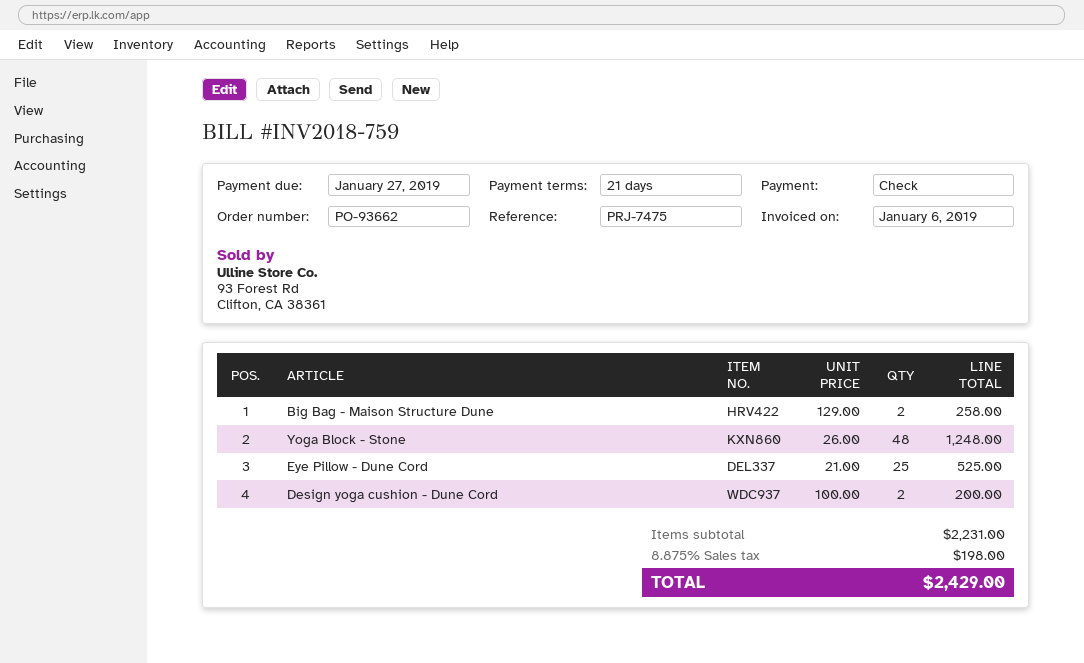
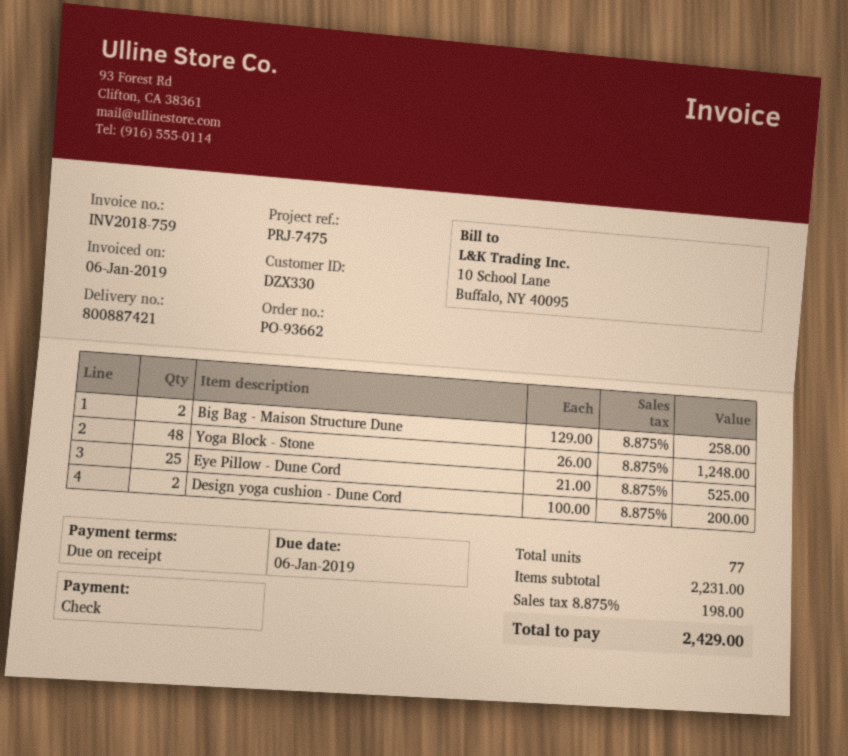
payment terms: 21 days -> on receipt
due date: 2019-01-27 -> 2019-01-06

